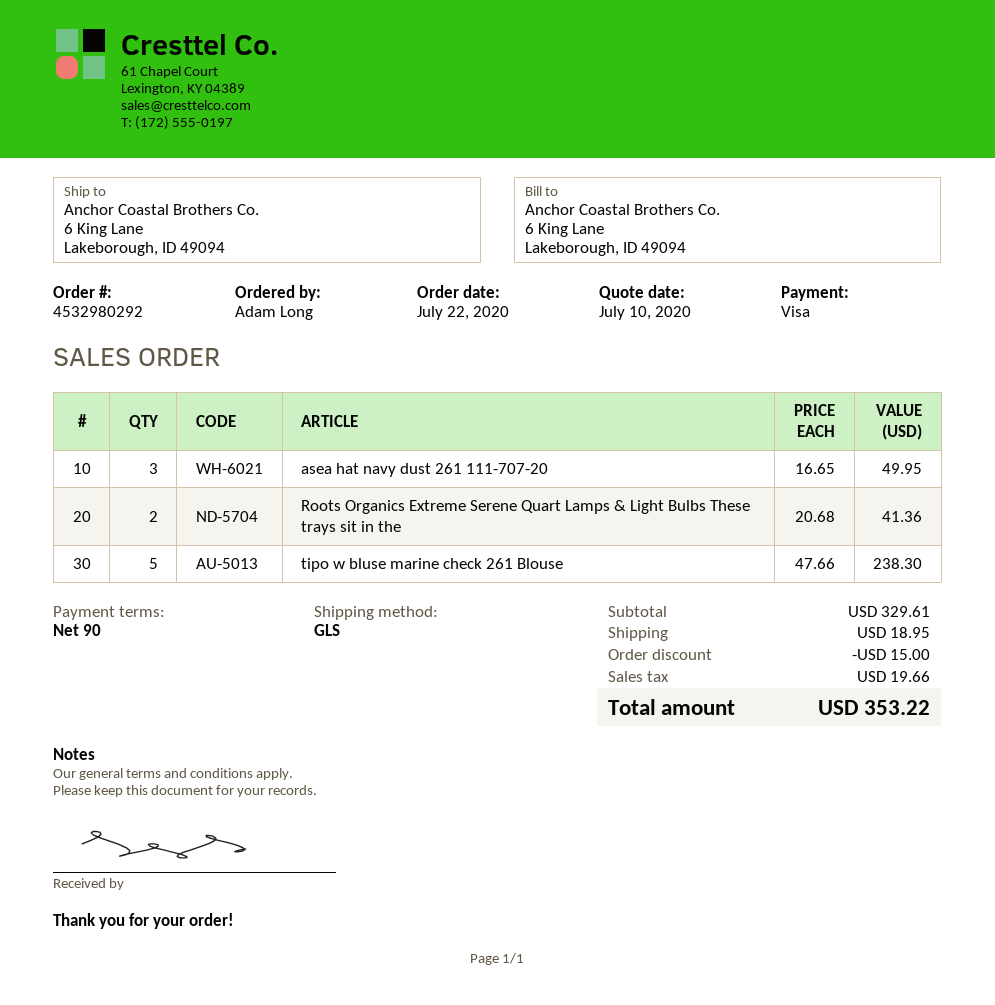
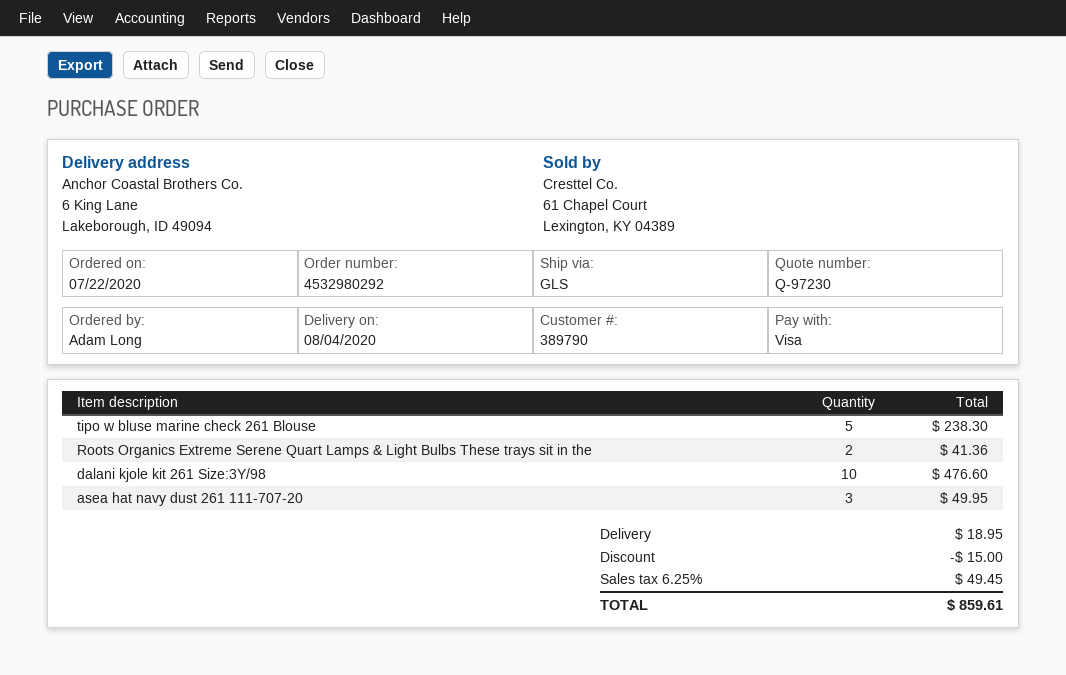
dalani kjole kit 261 Size:3Y/98: none -> 10 for 476.60
tax: 19.66 -> 49.45
total: 353.22 -> 859.61

